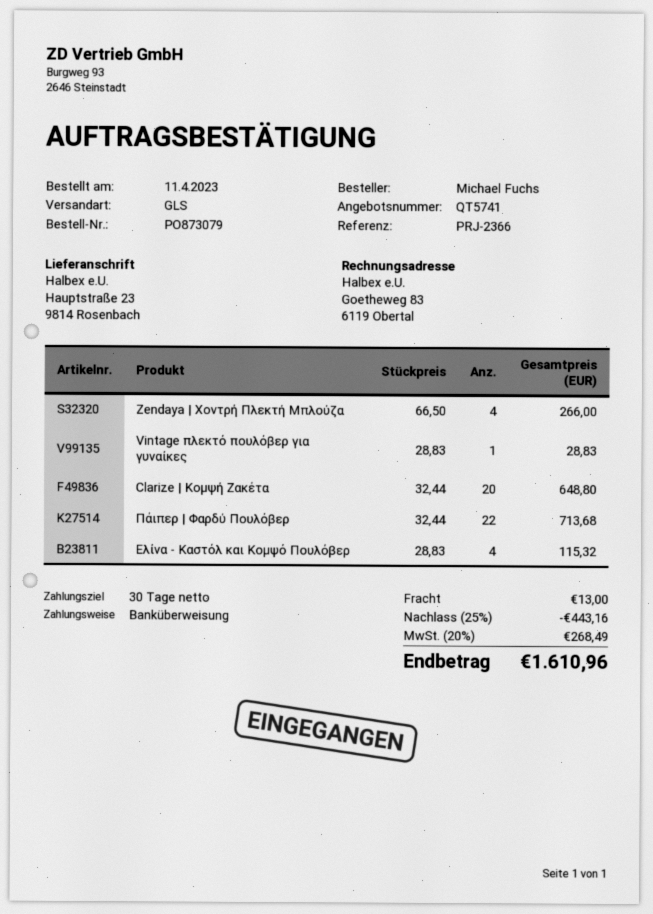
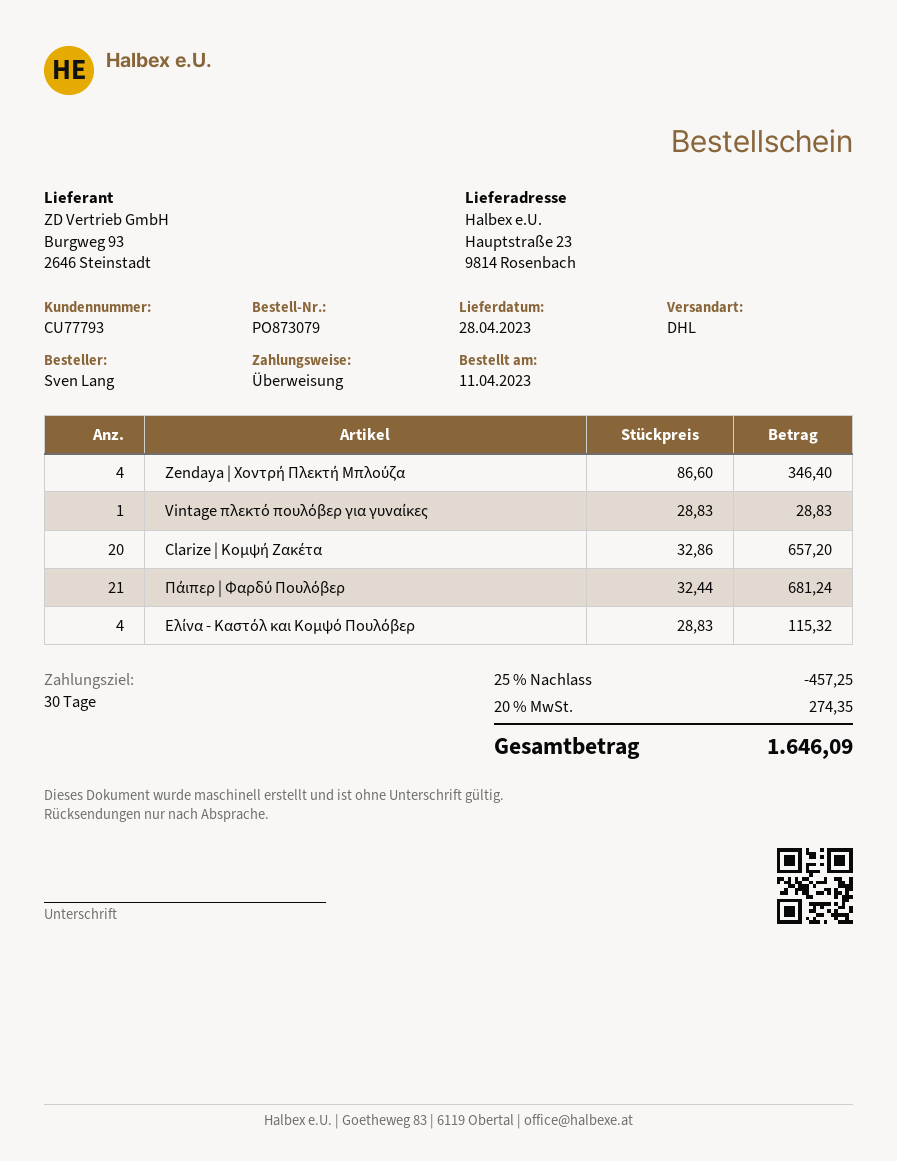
ordered by: Michael Fuchs -> Sven Lang
shipping method: GLS -> DHL
Zendaya | Χοντρή Πλεκτή Μπλούζα: 4 x 66.50 = 266.00 -> 4 x 86.60 = 346.40
Clarize | Κομψή Ζακέτα: 20 x 32.44 = 648.80 -> 20 x 32.86 = 657.20
Πάιπερ | Φαρδύ Πουλόβερ: 22 x 32.44 = 713.68 -> 21 x 32.44 = 681.24
discount: 25% = 443.16 -> 25% = 457.25
shipping: 13.00 -> none
tax: 20% = 268.49 -> 20% = 274.35
total: 1610.96 -> 1646.09

